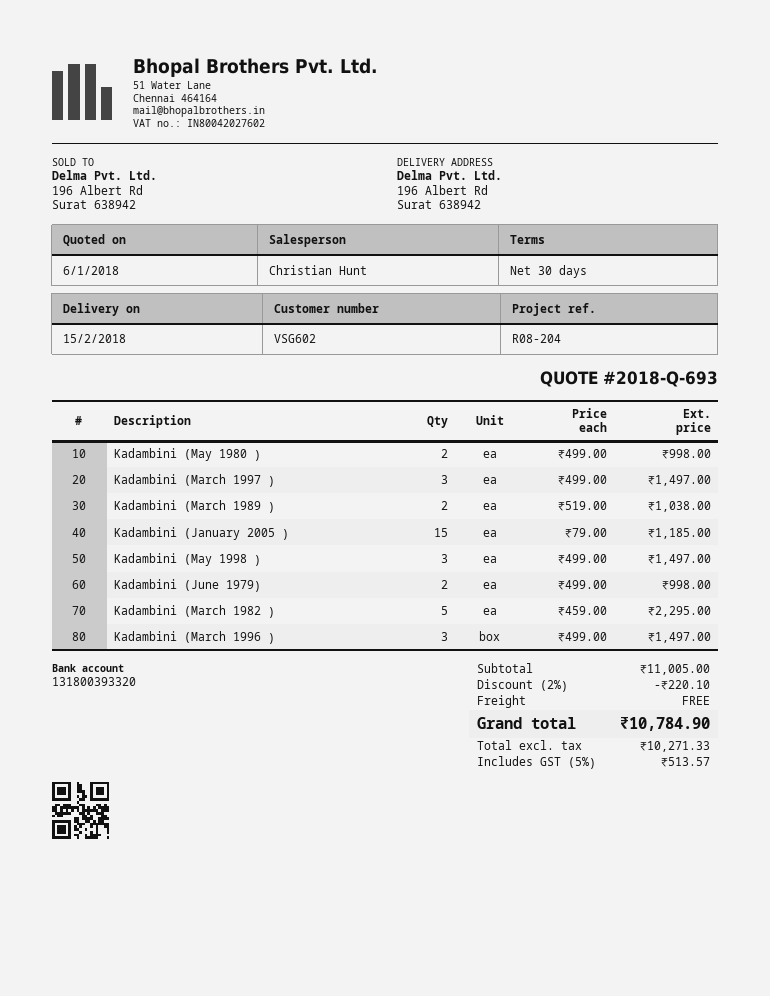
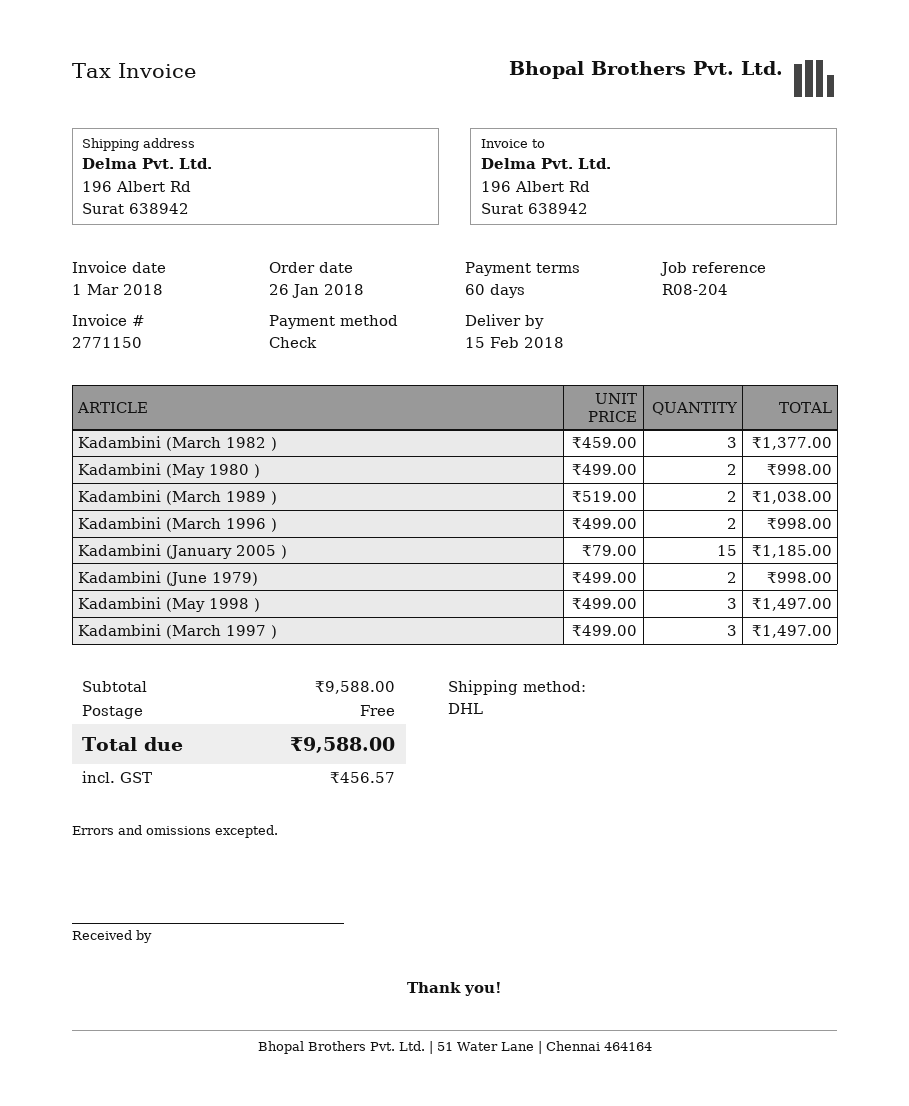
payment terms: 30 days -> 60 days
Kadambini (March 1982 ): 5 x 459.00 = 2295.00 -> 3 x 459.00 = 1377.00
Kadambini (March 1996 ): 3 x 499.00 = 1497.00 -> 2 x 499.00 = 998.00
subtotal: 11005.00 -> 9588.00
discount: 2% = 220.10 -> none
tax: 513.57 -> 456.57
total: 10784.90 -> 9588.00

